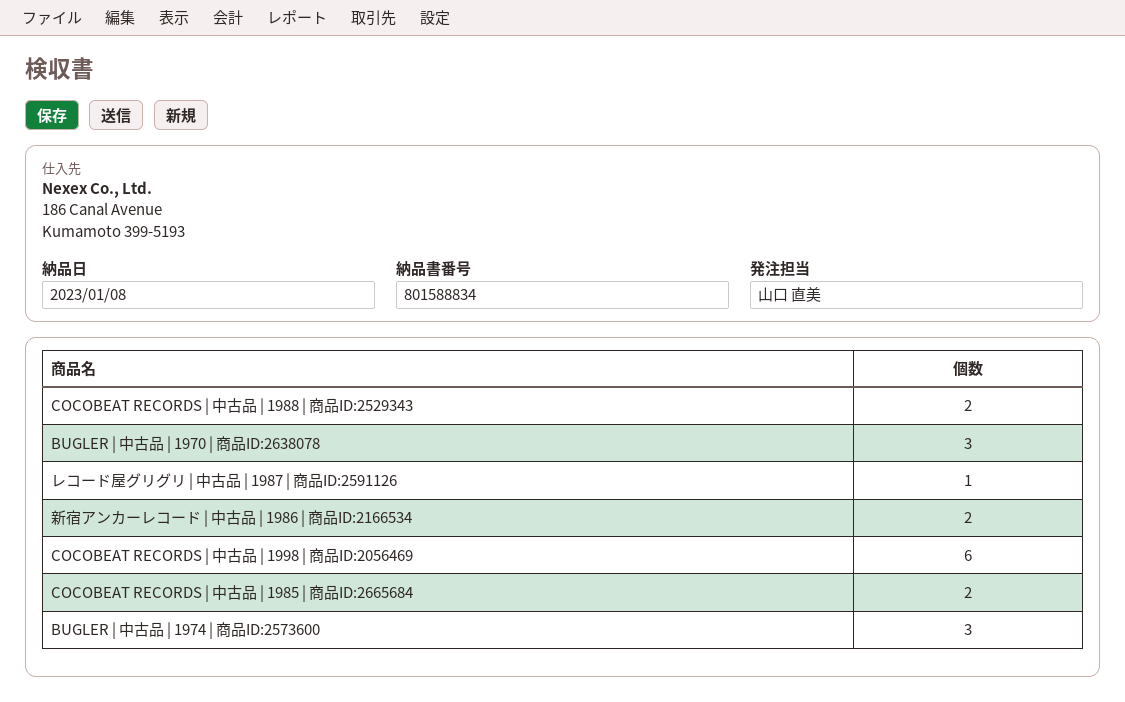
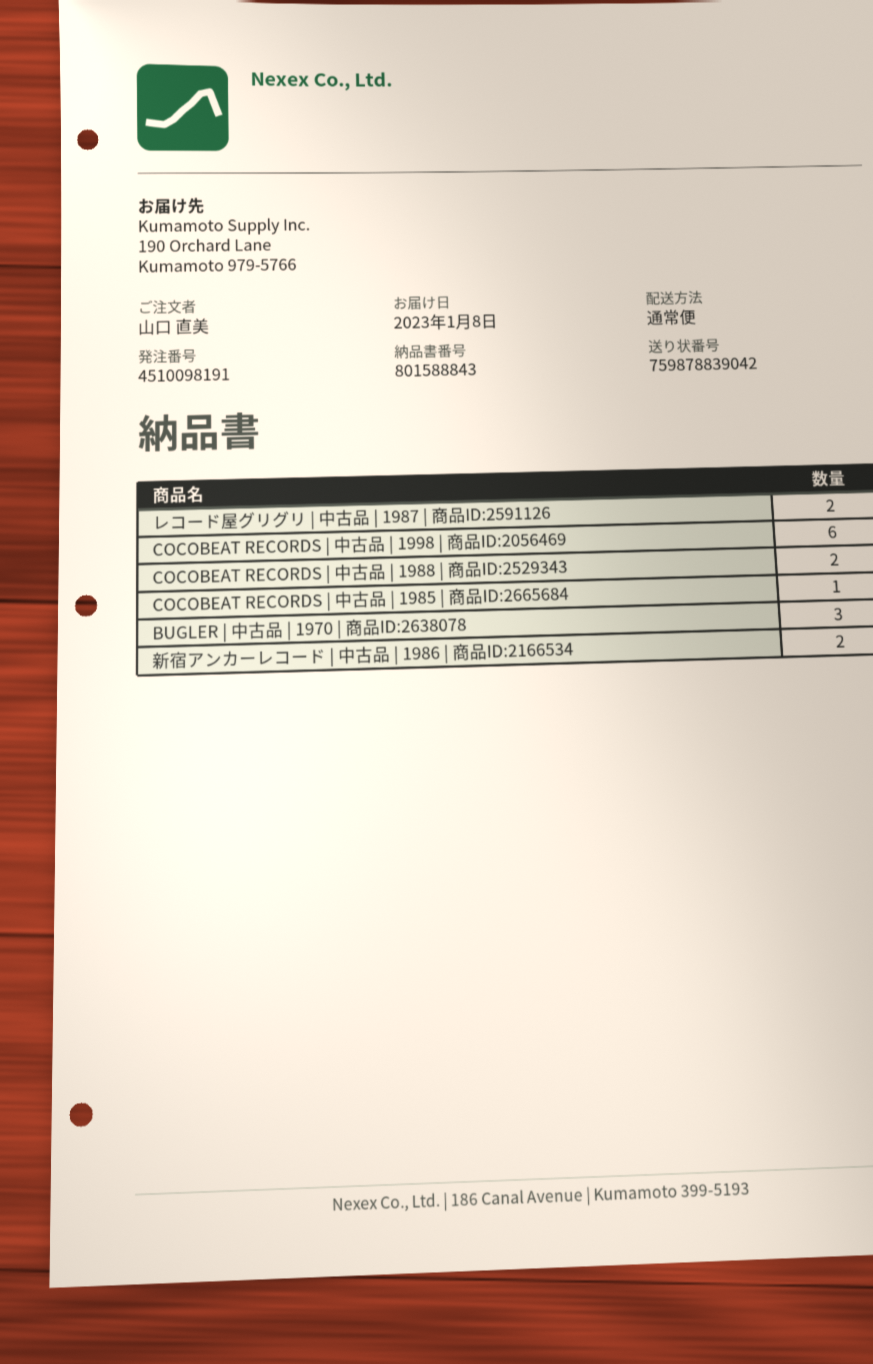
delivery note number: 801588834 -> 801588843
レコード屋グリグリ | 中古品 | 1987 | 商品ID:2591126: 1 -> 2
COCOBEAT RECORDS | 中古品 | 1985 | 商品ID:2665684: 2 -> 1
BUGLER | 中古品 | 1974 | 商品ID:2573600: 3 -> none

